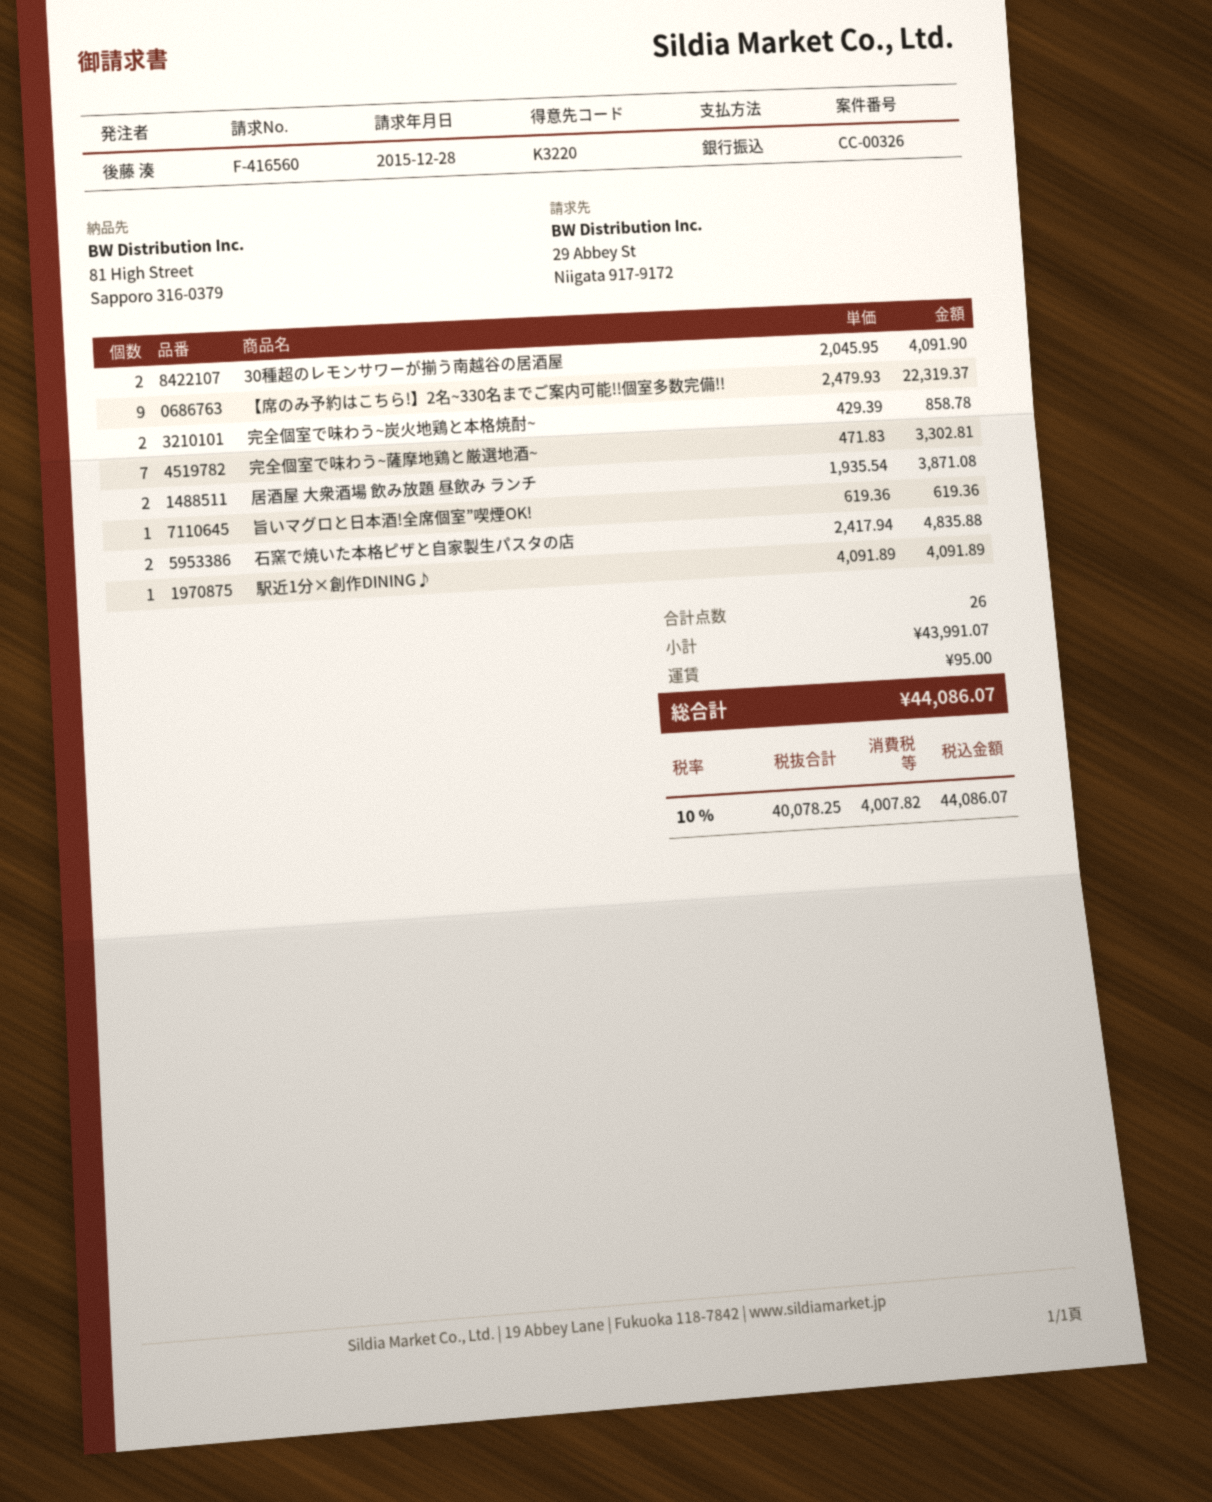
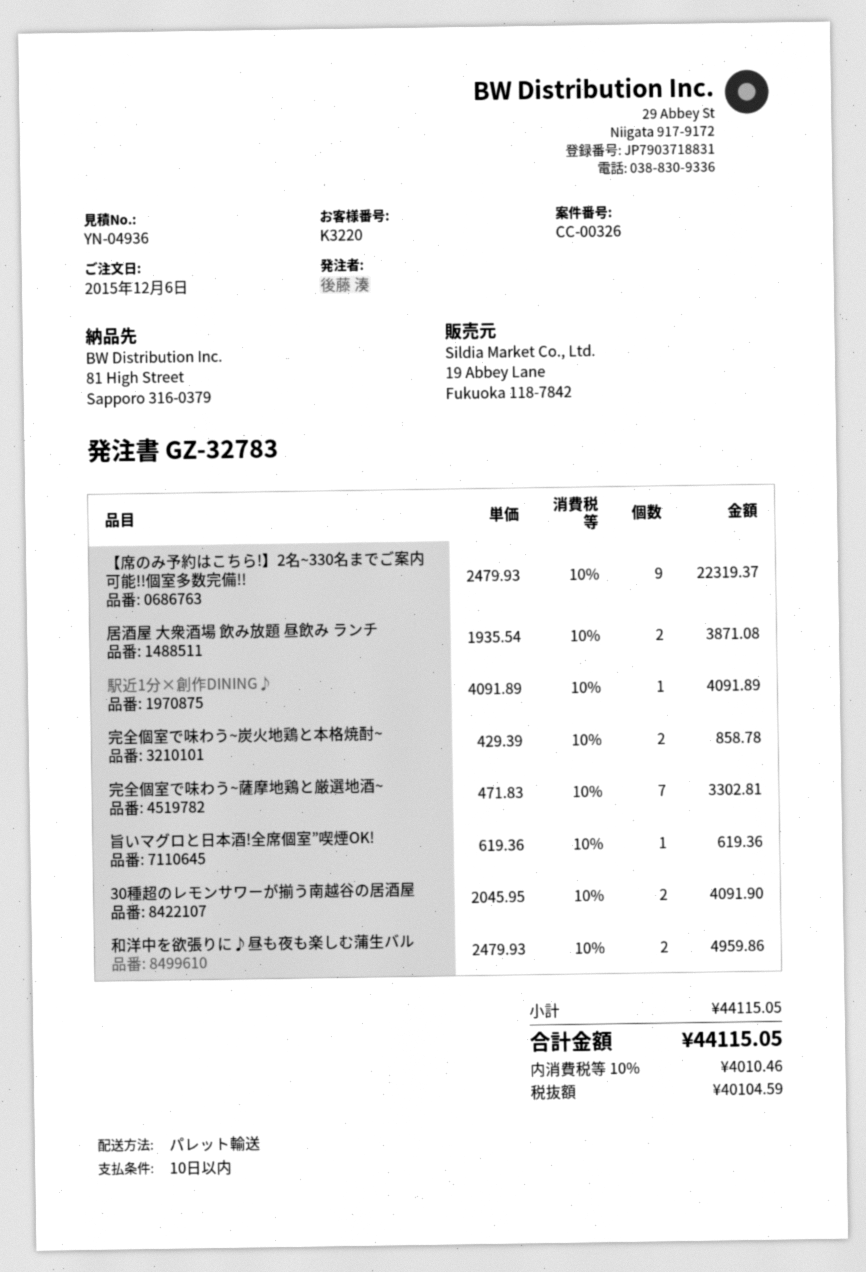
石窯で焼いた本格ピザと自家製生パスタの店: 2 x 2417.94 = 4835.88 -> none
和洋中を欲張りに♪昼も夜も楽しむ蒲生バル: none -> 2 x 2479.93 = 4959.86
subtotal: 43991.07 -> 44115.05
shipping: 95.00 -> none
net: 40078.25 -> 40104.59
tax: 10% = 4007.82 -> 10% = 4010.46
total: 44086.07 -> 44115.05

